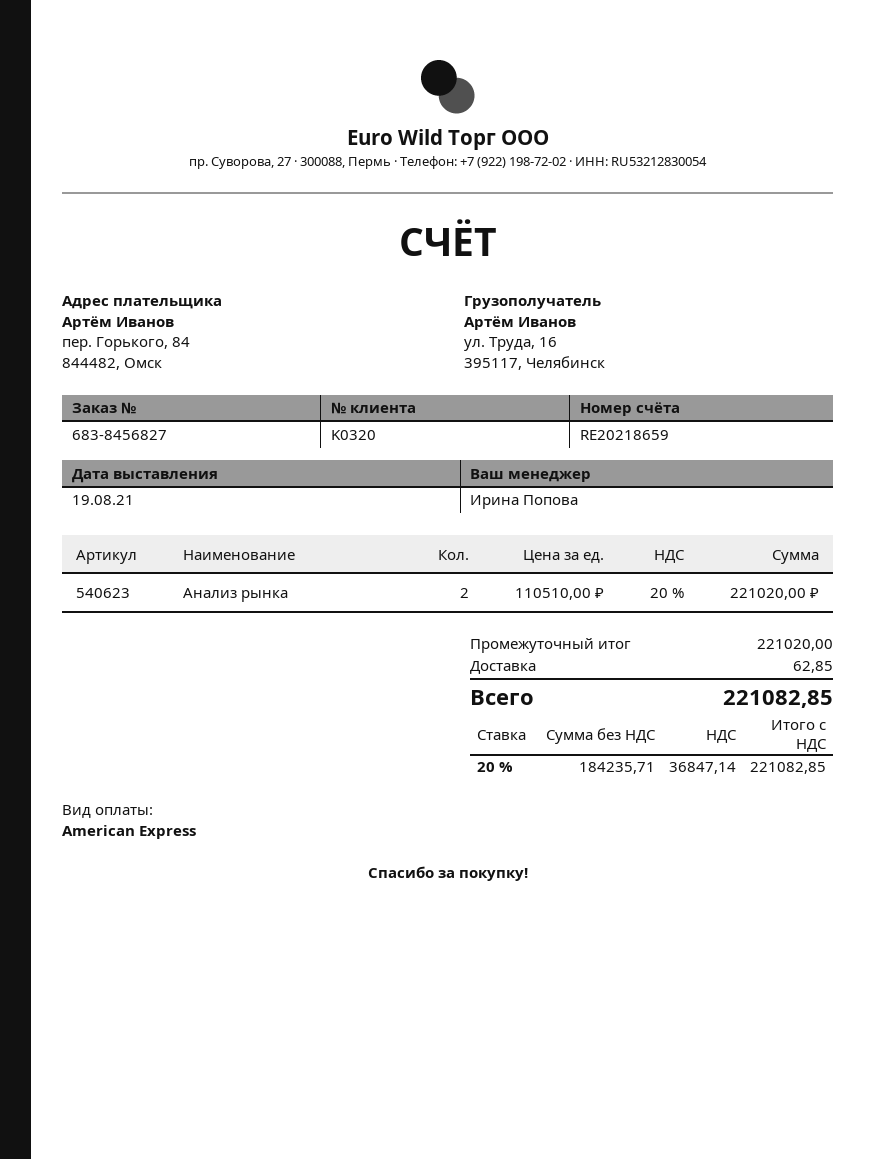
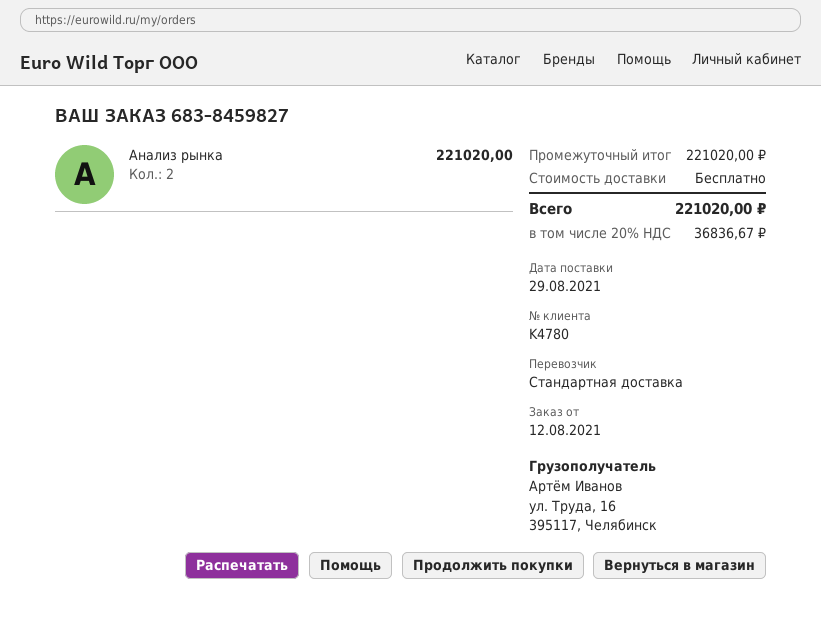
order number: 683-8456827 -> 683-8459827
customer number: K0320 -> K4780
shipping: 62.85 -> 0.00
tax: 20% = 36847.14 -> 20% = 36836.67
total: 221082.85 -> 221020.00

